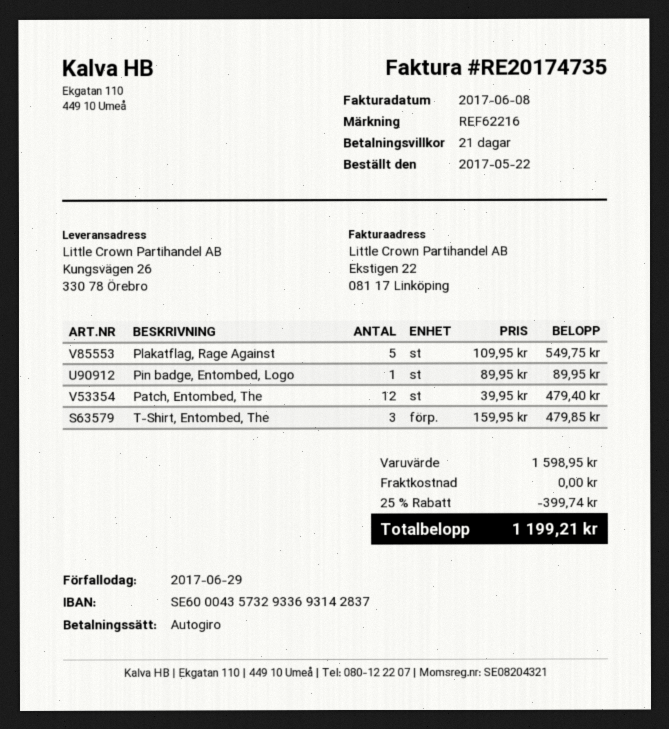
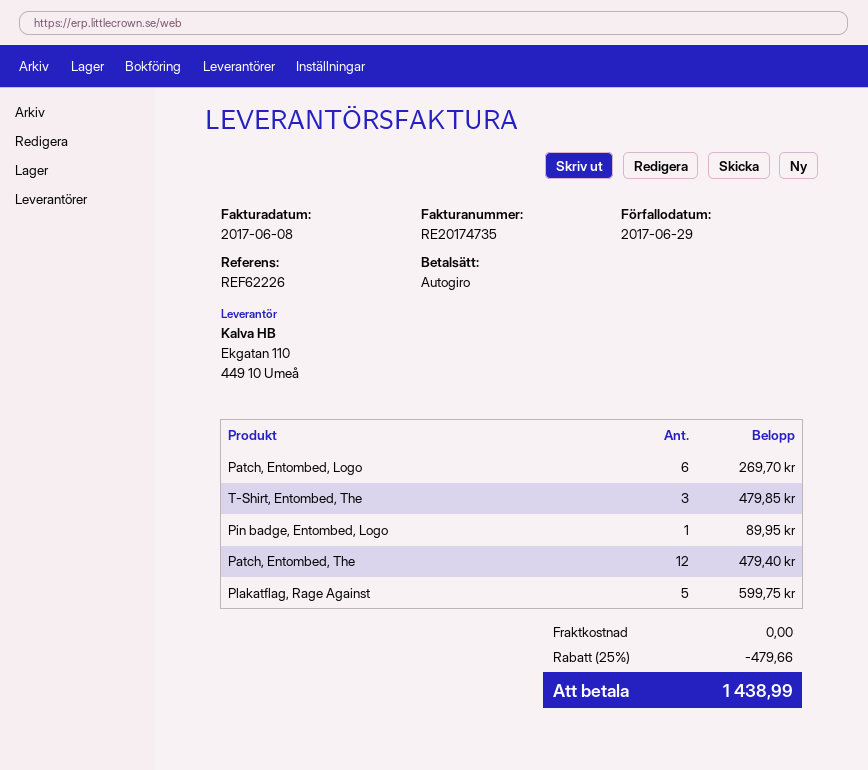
reference: REF62216 -> REF62226
Plakatflag, Rage Against: 5 for 549.75 -> 5 for 599.75
Patch, Entombed, Logo: none -> 6 for 269.70
discount: 25% = 399.74 -> 25% = 479.66
total: 1199.21 -> 1438.99

